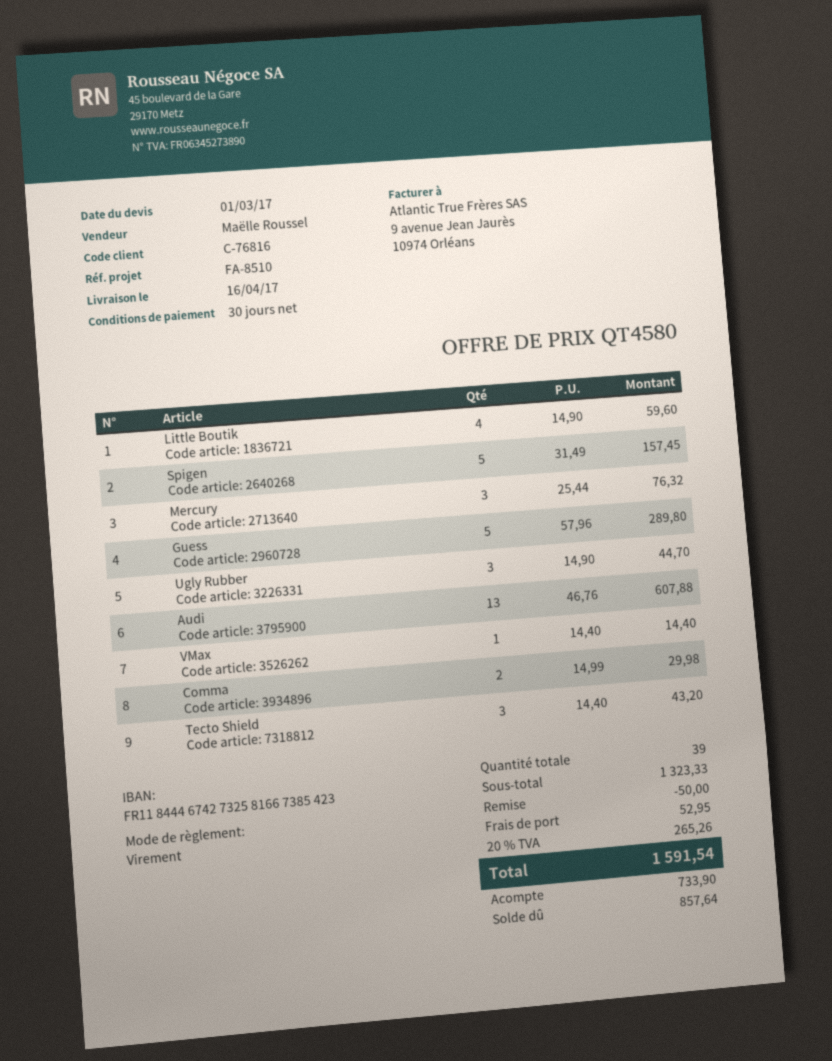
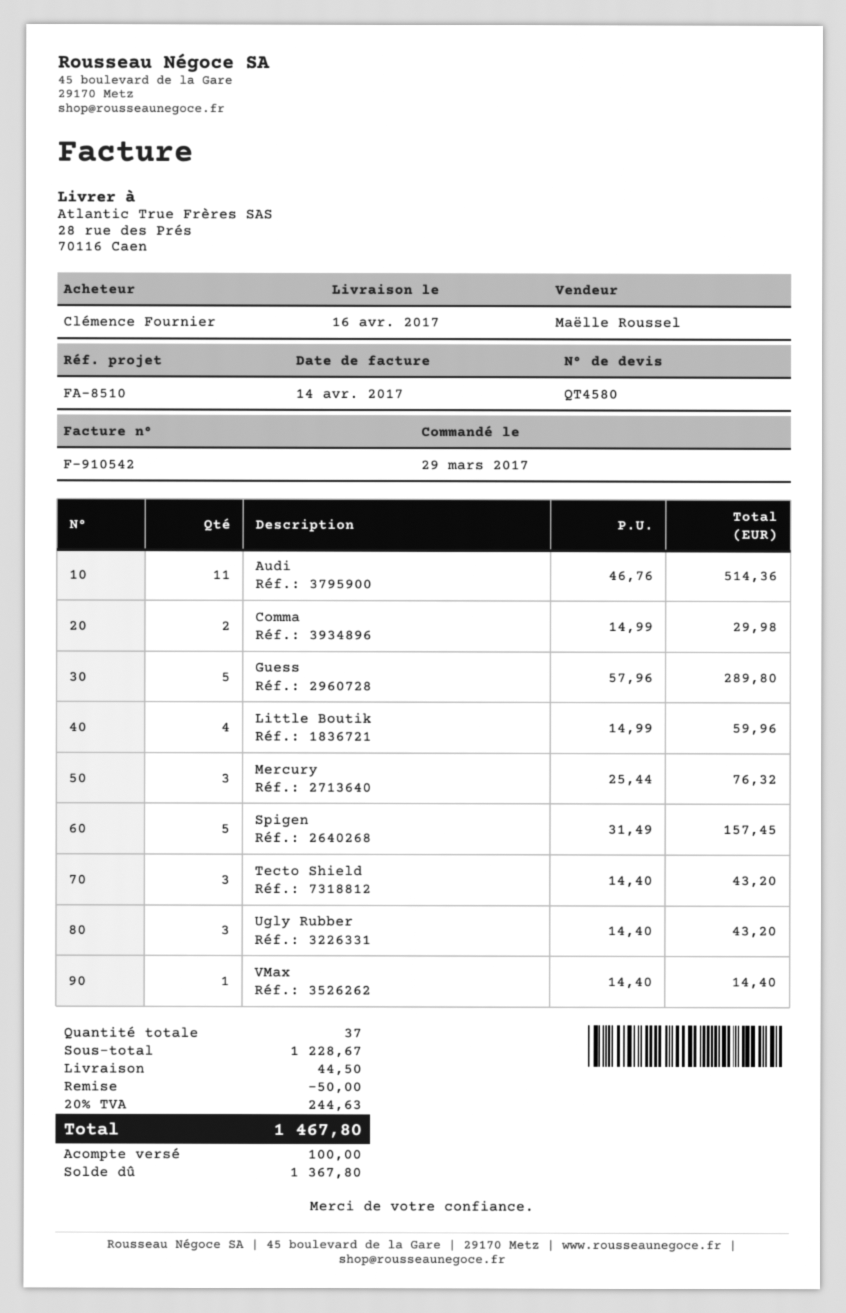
Little Boutik: 4 x 14.90 = 59.60 -> 4 x 14.99 = 59.96
Ugly Rubber: 3 x 14.90 = 44.70 -> 3 x 14.40 = 43.20
Audi: 13 x 46.76 = 607.88 -> 11 x 46.76 = 514.36
total quantity: 39 -> 37
subtotal: 1323.33 -> 1228.67
shipping: 52.95 -> 44.50
tax: 20% = 265.26 -> 20% = 244.63
total: 1591.54 -> 1467.80
deposit: 733.90 -> 100.00
balance: 857.64 -> 1367.80

